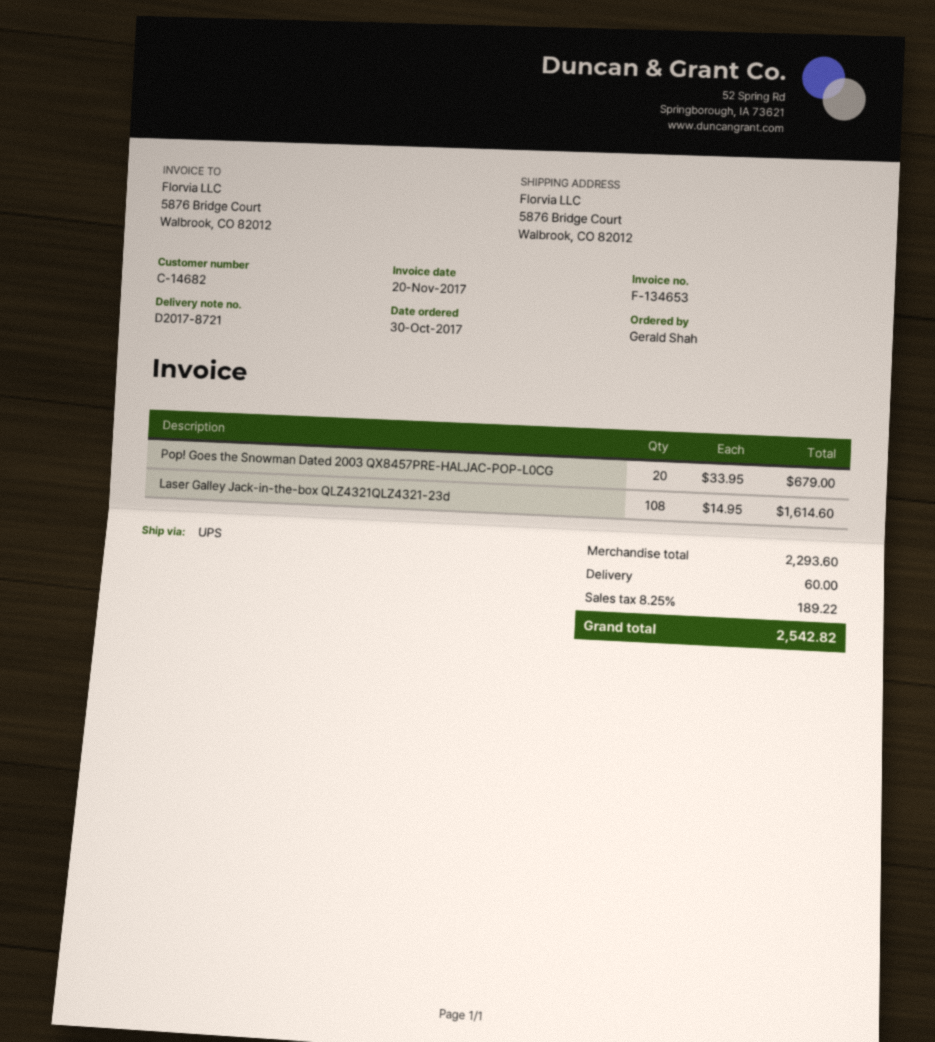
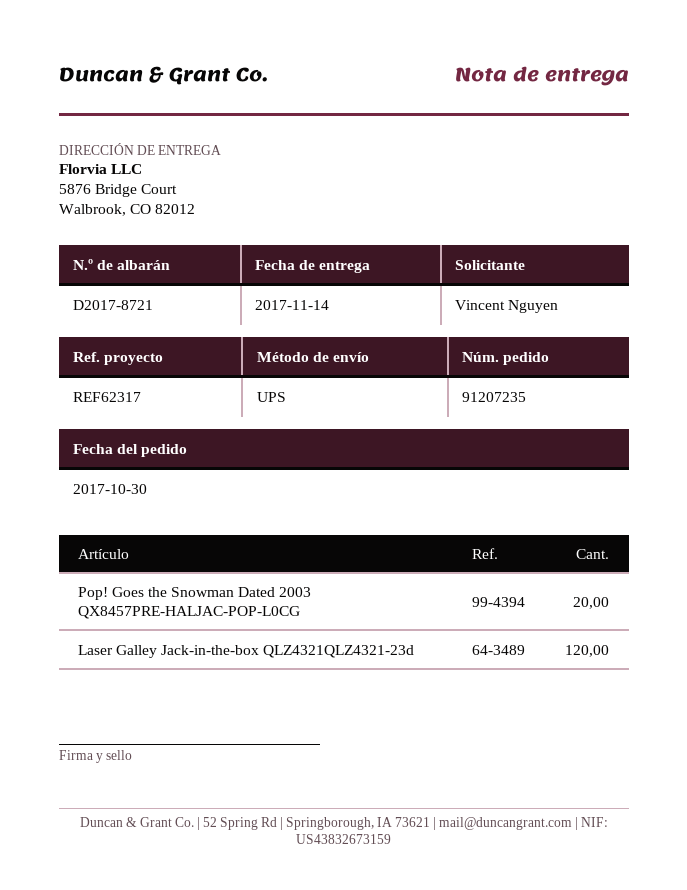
ordered by: Gerald Shah -> Vincent Nguyen
Laser Galley Jack-in-the-box QLZ4321QLZ4321-23d: 108 -> 120

